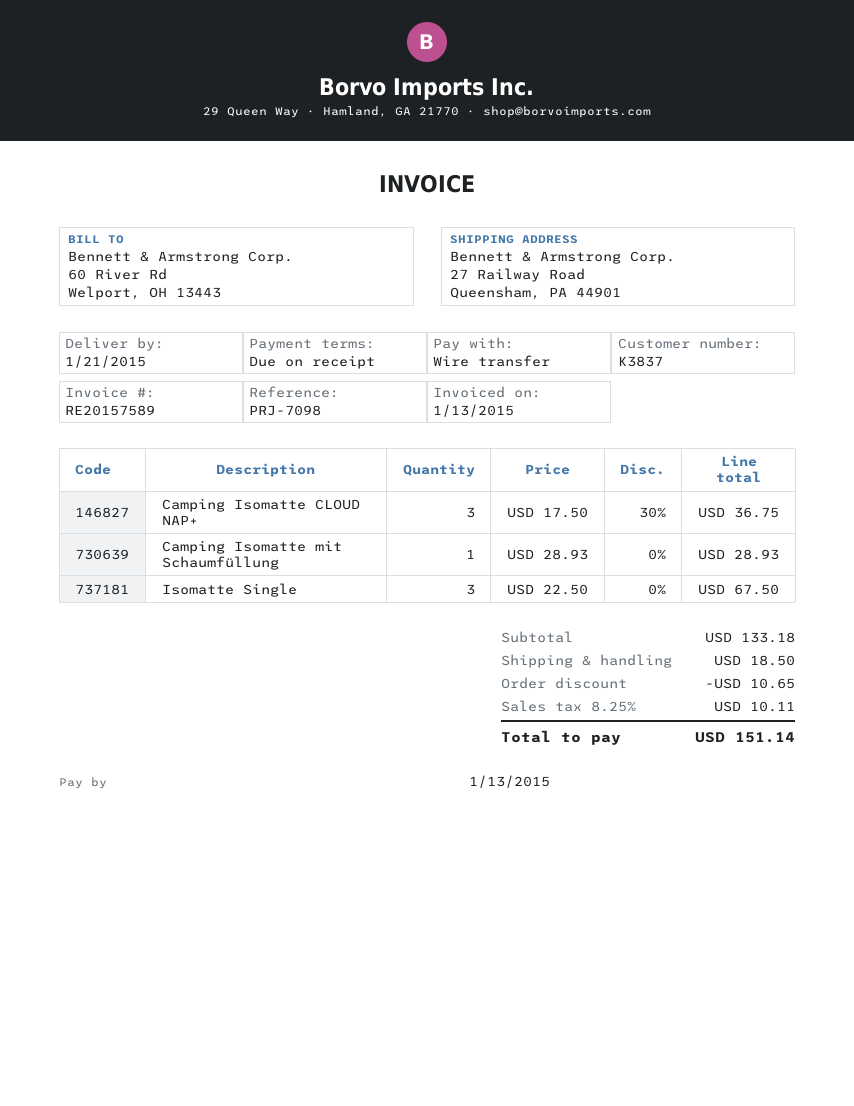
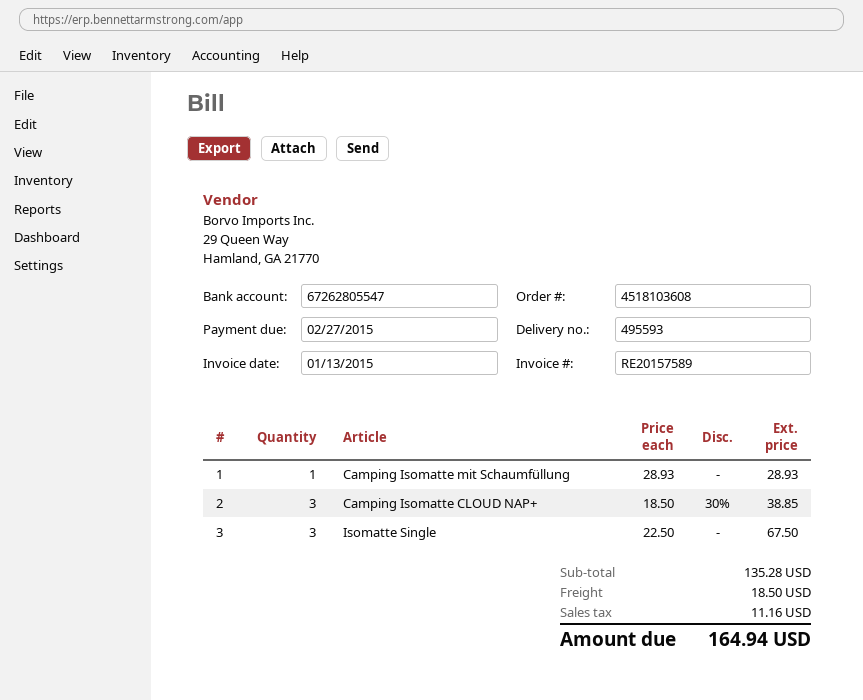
due date: 2015-01-13 -> 2015-02-27
Camping Isomatte CLOUD NAP+: 3 x 17.50 - 30% = 36.75 -> 3 x 18.50 - 30% = 38.85
subtotal: 133.18 -> 135.28
discount: 10.65 -> none
tax: 10.11 -> 11.16
total: 151.14 -> 164.94

